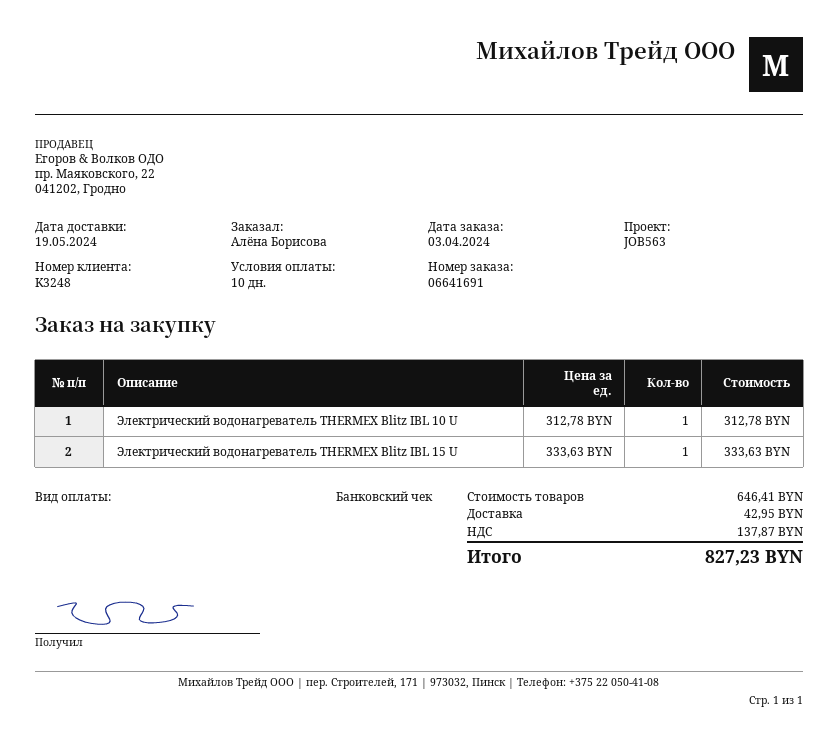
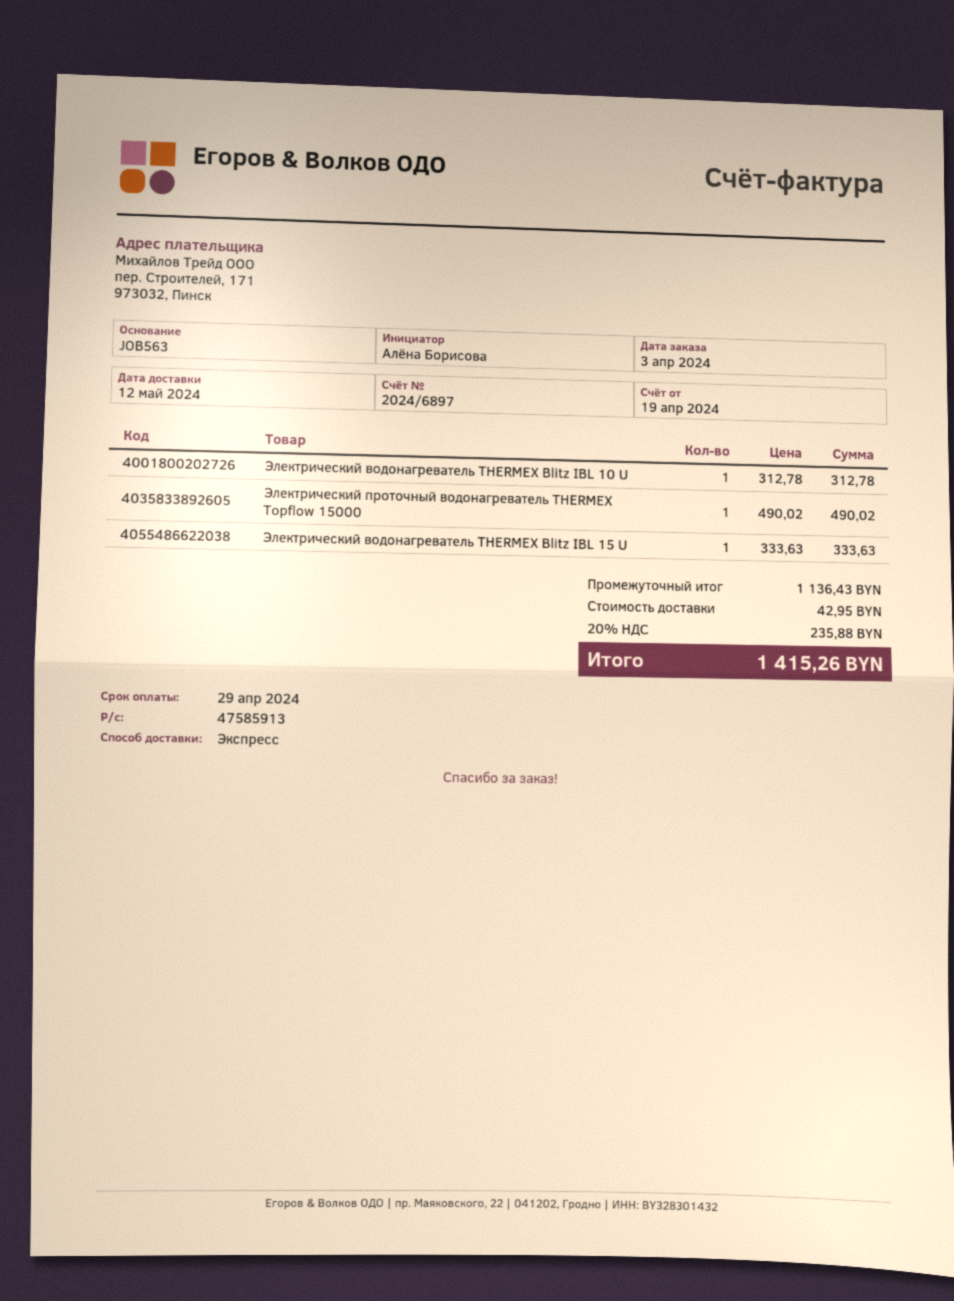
delivery date: 2024-05-19 -> 2024-05-12
Электрический проточный водонагреватель THERMEX Topflow 15000: none -> 1 x 490.02 = 490.02
subtotal: 646.41 -> 1136.43
tax: 137.87 -> 235.88
total: 827.23 -> 1415.26

